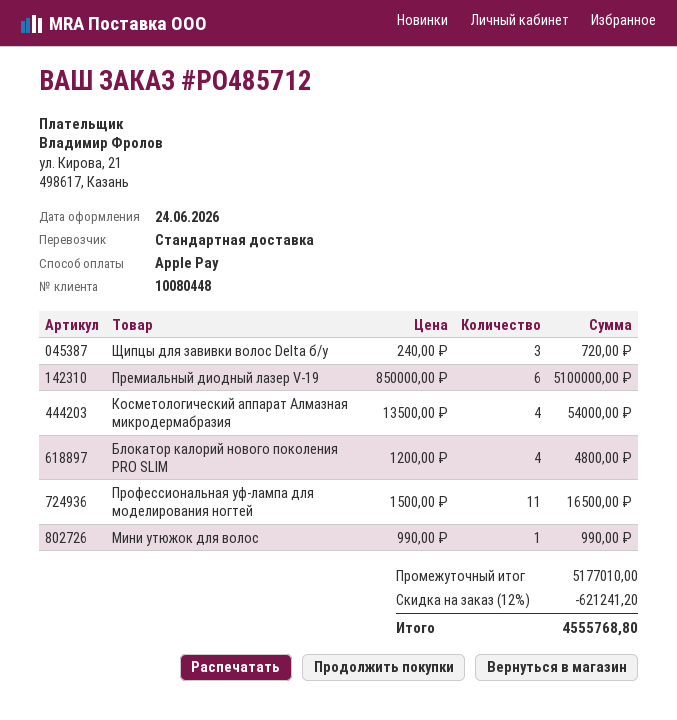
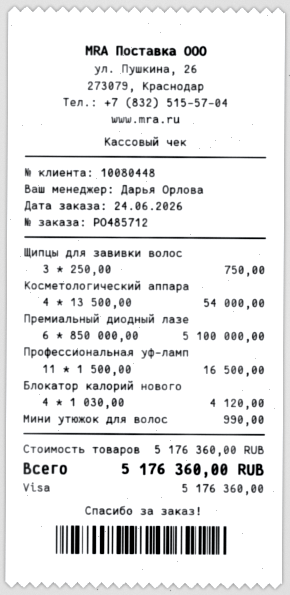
payment method: Apple Pay -> Visa
Щипцы для завивки волос Delta б/у: 3 x 240.00 = 720.00 -> 3 x 250.00 = 750.00
Блокатор калорий нового поколения PRO SLIM: 4 x 1200.00 = 4800.00 -> 4 x 1030.00 = 4120.00
subtotal: 5177010.00 -> 5176360.00
discount: 12% = 621241.20 -> none
total: 4555768.80 -> 5176360.00

